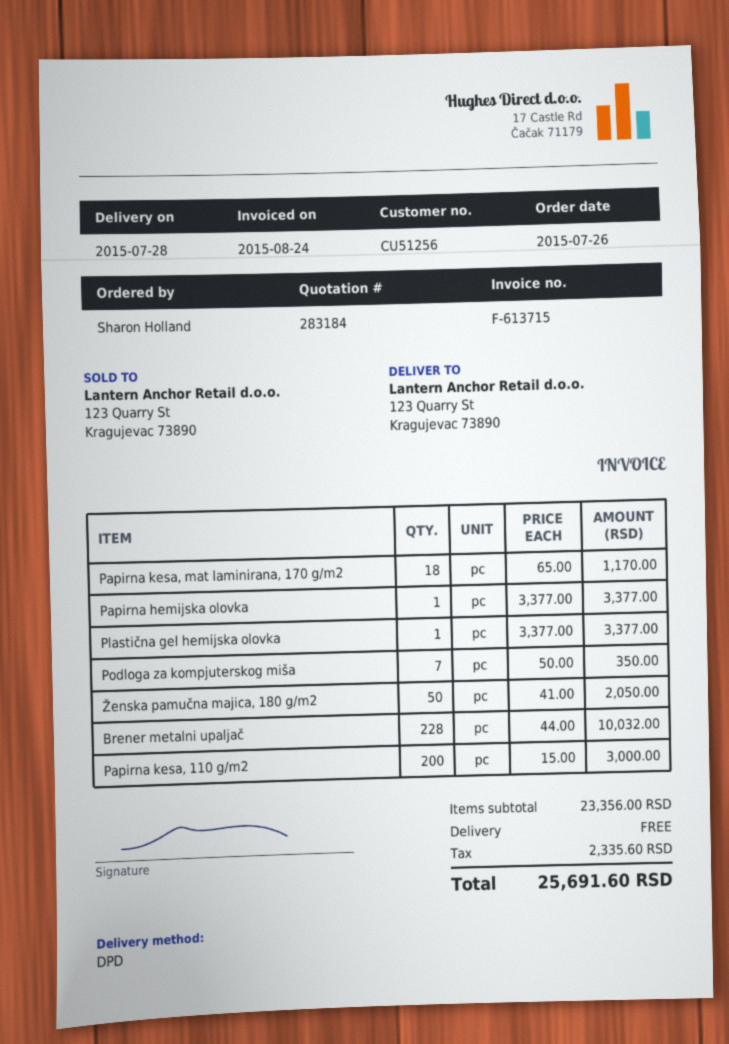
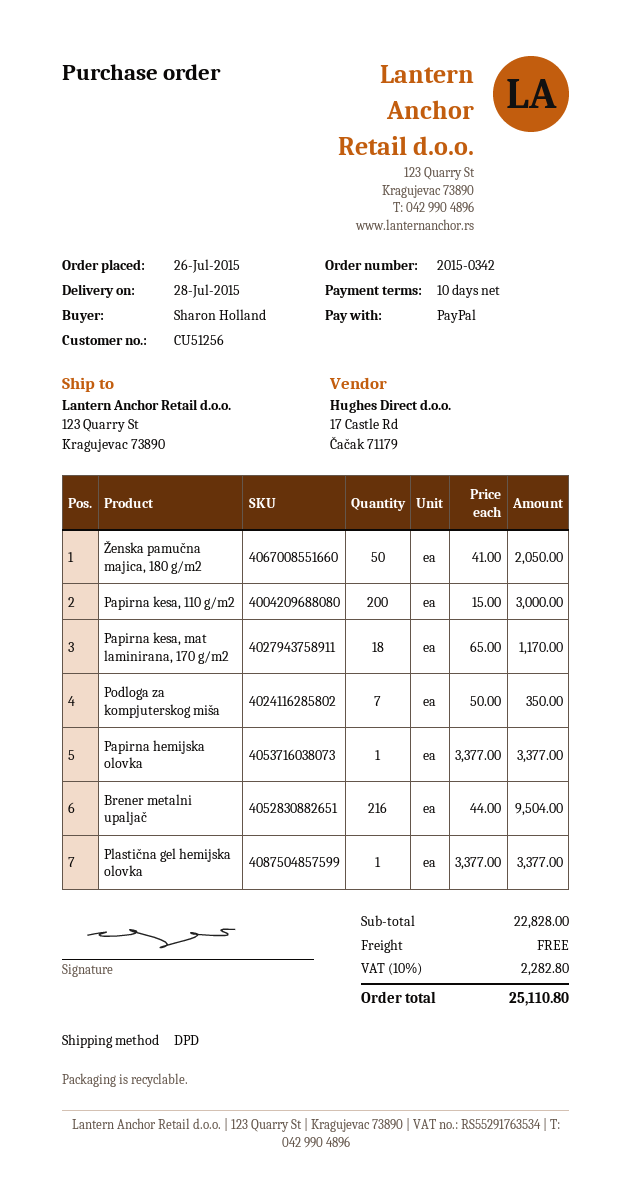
Brener metalni upaljač: 228 x 44.00 = 10032.00 -> 216 x 44.00 = 9504.00
subtotal: 23356.00 -> 22828.00
tax: 2335.60 -> 2282.80
total: 25691.60 -> 25110.80

